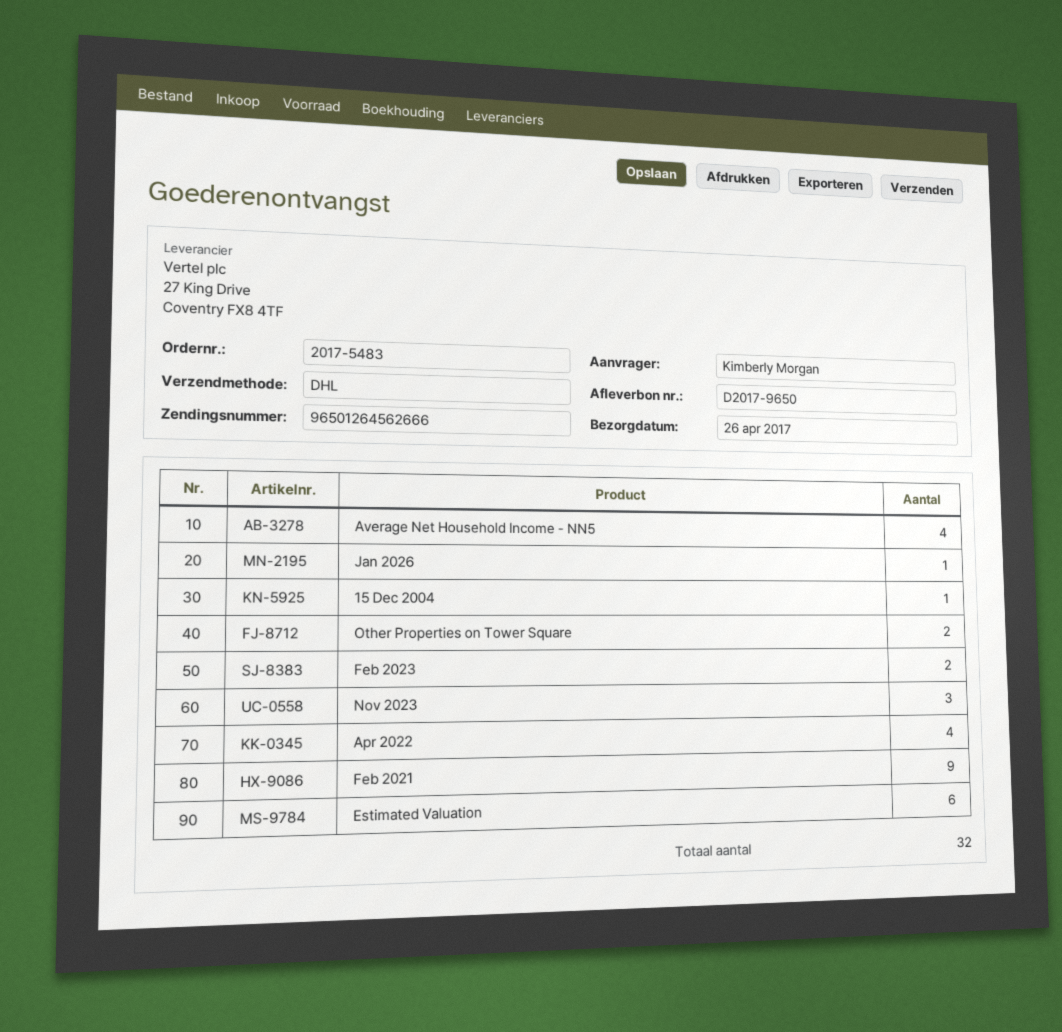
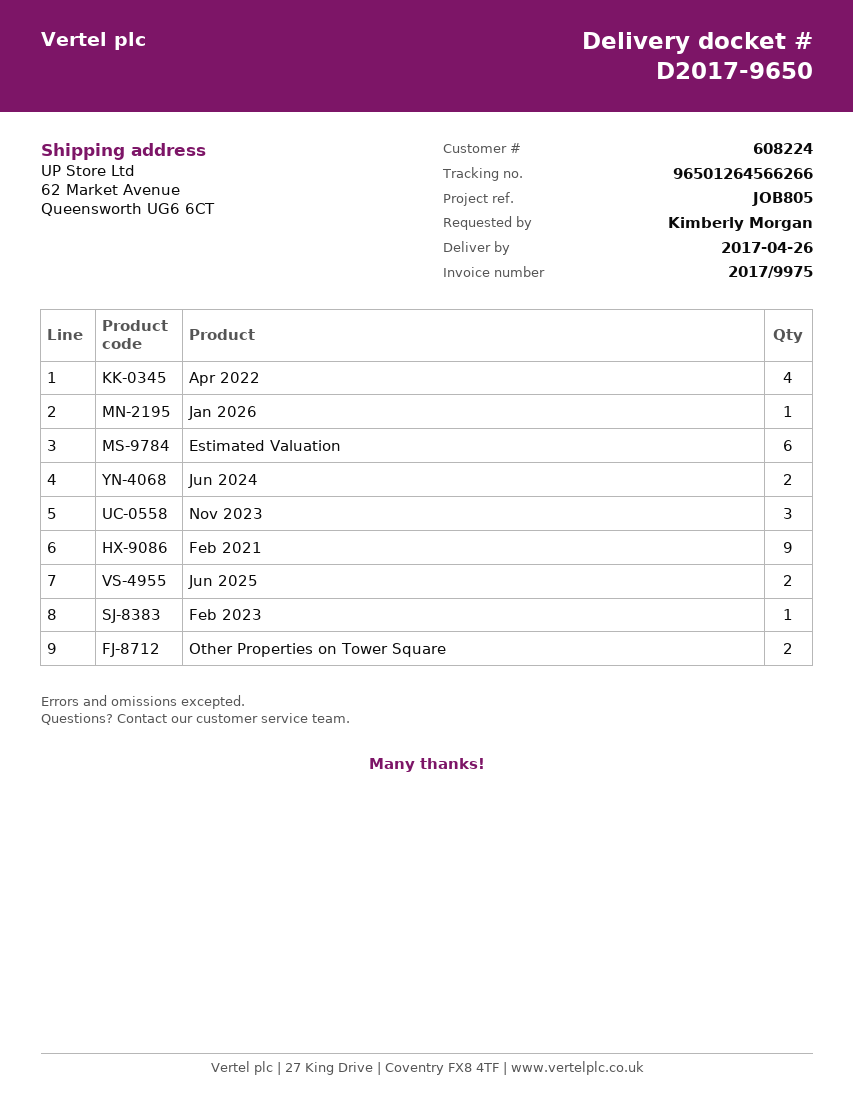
tracking number: 96501264562666 -> 96501264566266
Average Net Household Income - NN5: 4 -> none
15 Dec 2004: 1 -> none
Feb 2023: 2 -> 1
Jun 2024: none -> 2
Jun 2025: none -> 2

